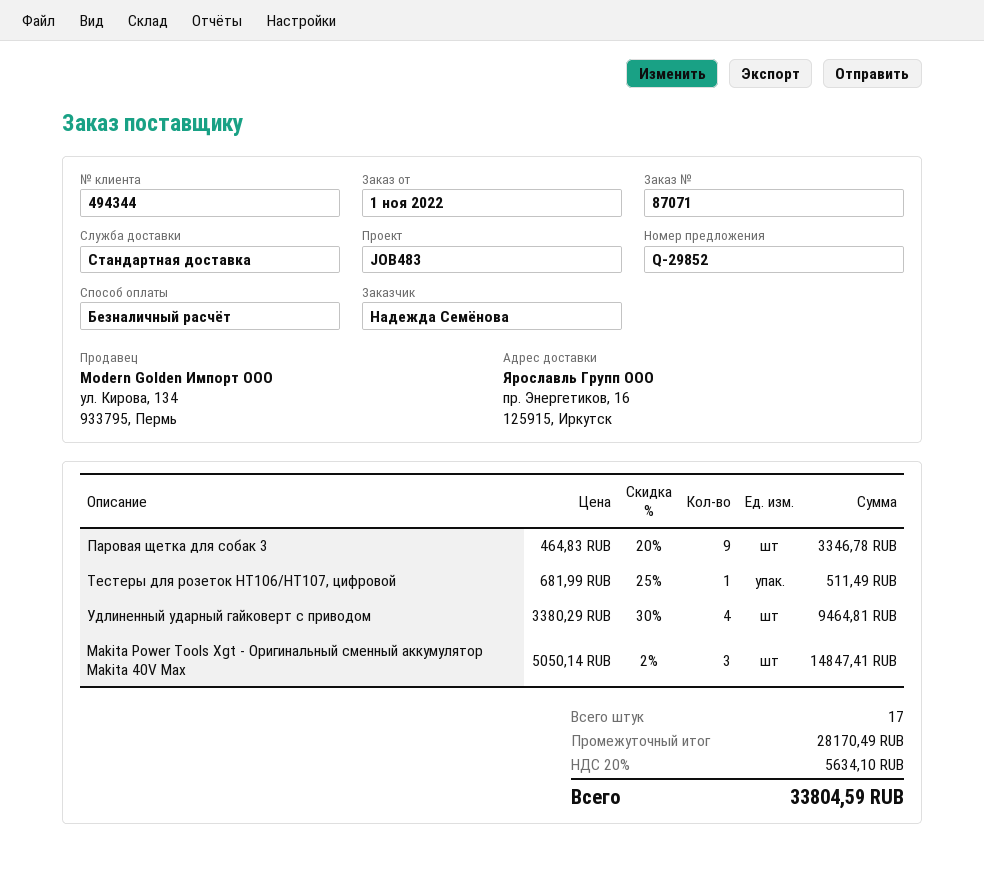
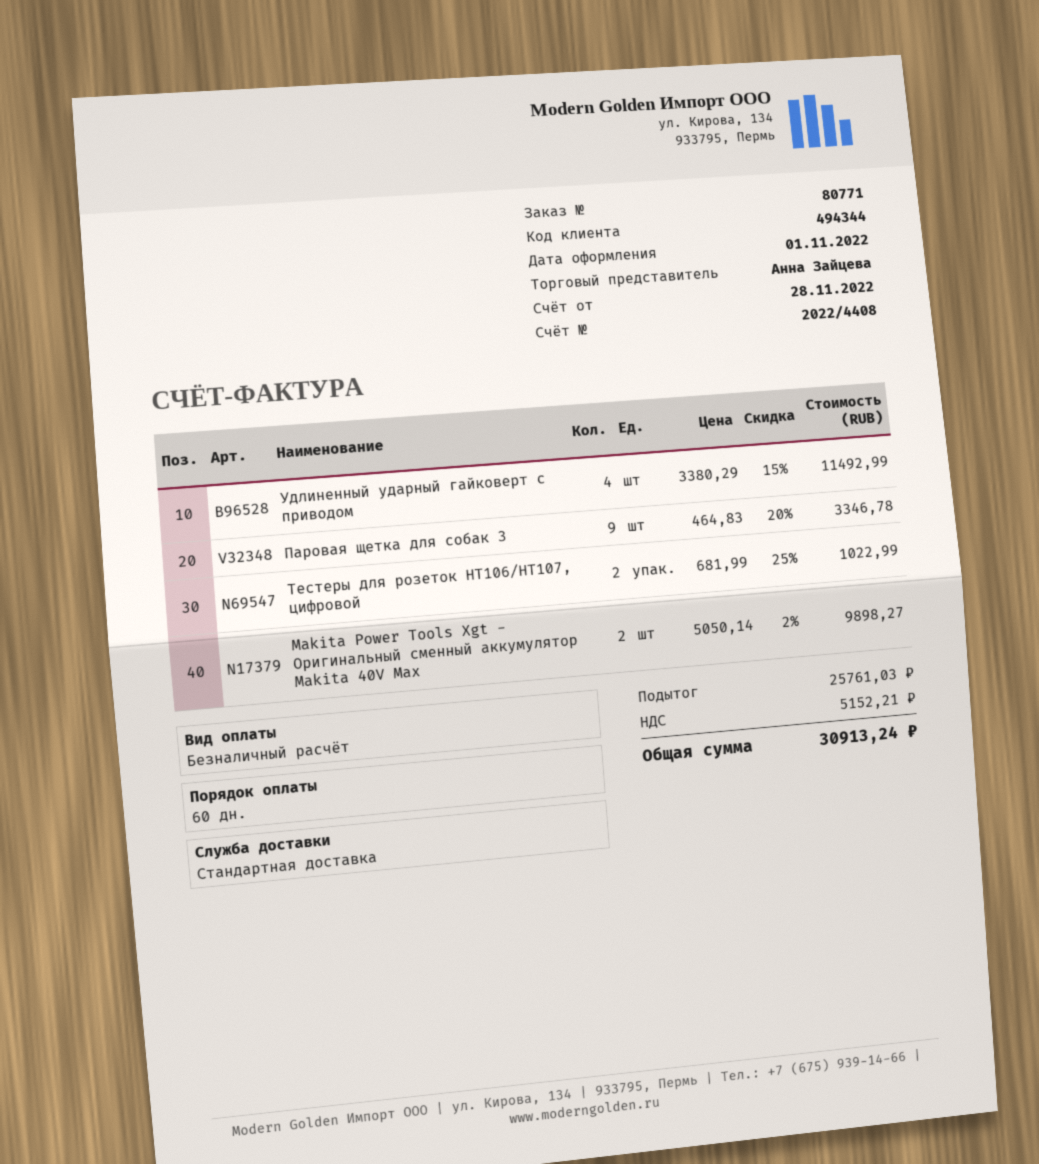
order number: 87071 -> 80771
Тестеры для розеток HT106/HT107, цифровой: 1 x 681.99 - 25% = 511.49 -> 2 x 681.99 - 25% = 1022.99
Удлиненный ударный гайковерт с приводом: 4 x 3380.29 - 30% = 9464.81 -> 4 x 3380.29 - 15% = 11492.99
Makita Power Tools Xgt - Оригинальный сменный аккумулятор Makita 40V Max: 3 x 5050.14 - 2% = 14847.41 -> 2 x 5050.14 - 2% = 9898.27
subtotal: 28170.49 -> 25761.03
tax: 5634.10 -> 5152.21
total: 33804.59 -> 30913.24

